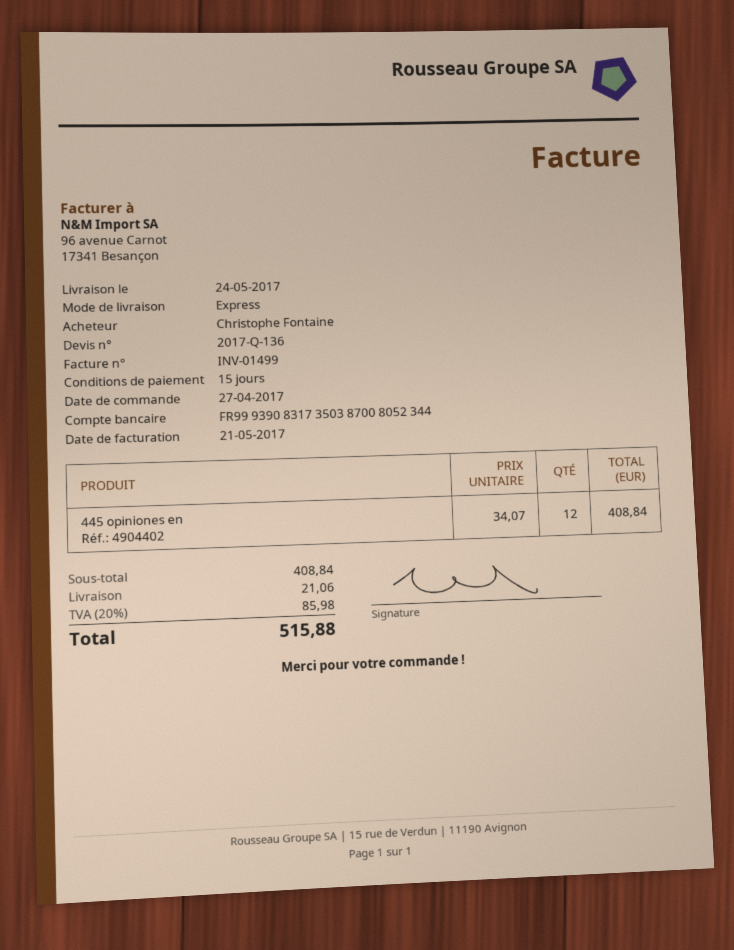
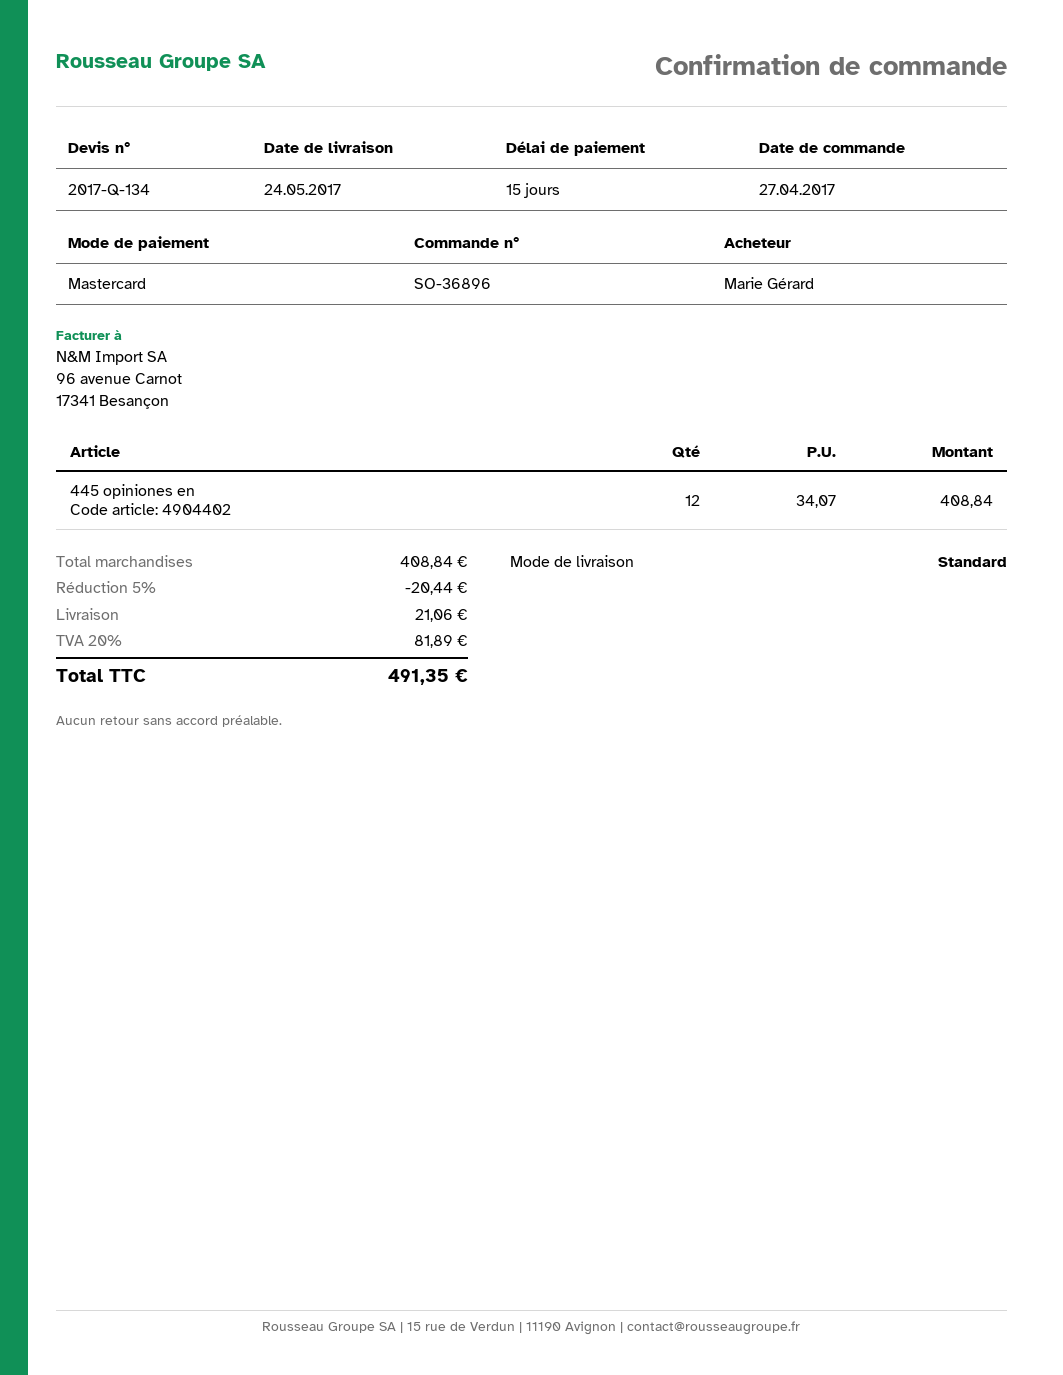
quote number: 2017-Q-136 -> 2017-Q-134
ordered by: Christophe Fontaine -> Marie Gérard
shipping method: express -> standard
discount: none -> 5% = 20.44
tax: 20% = 85.98 -> 20% = 81.89
total: 515.88 -> 491.35

